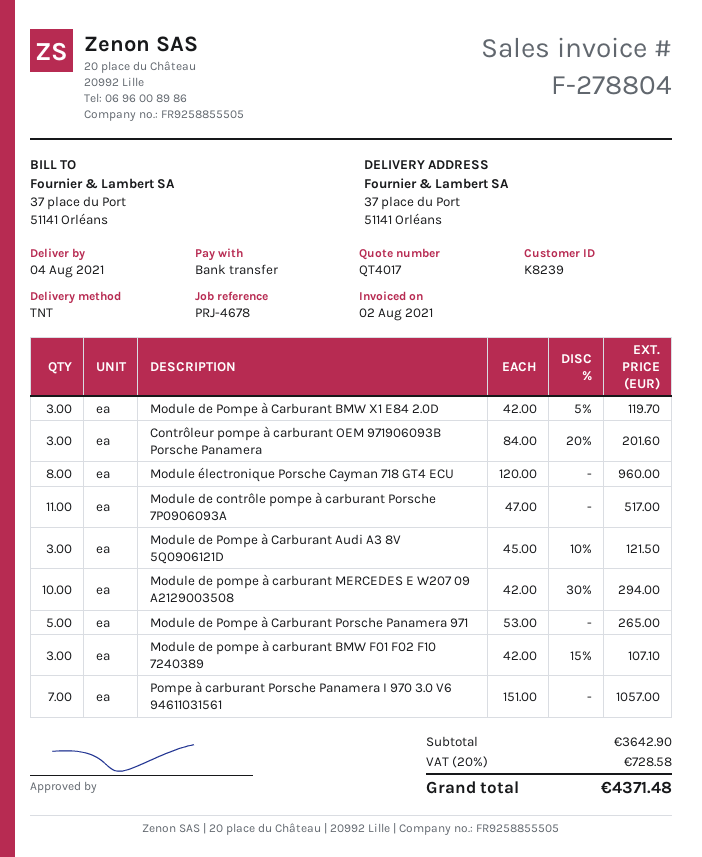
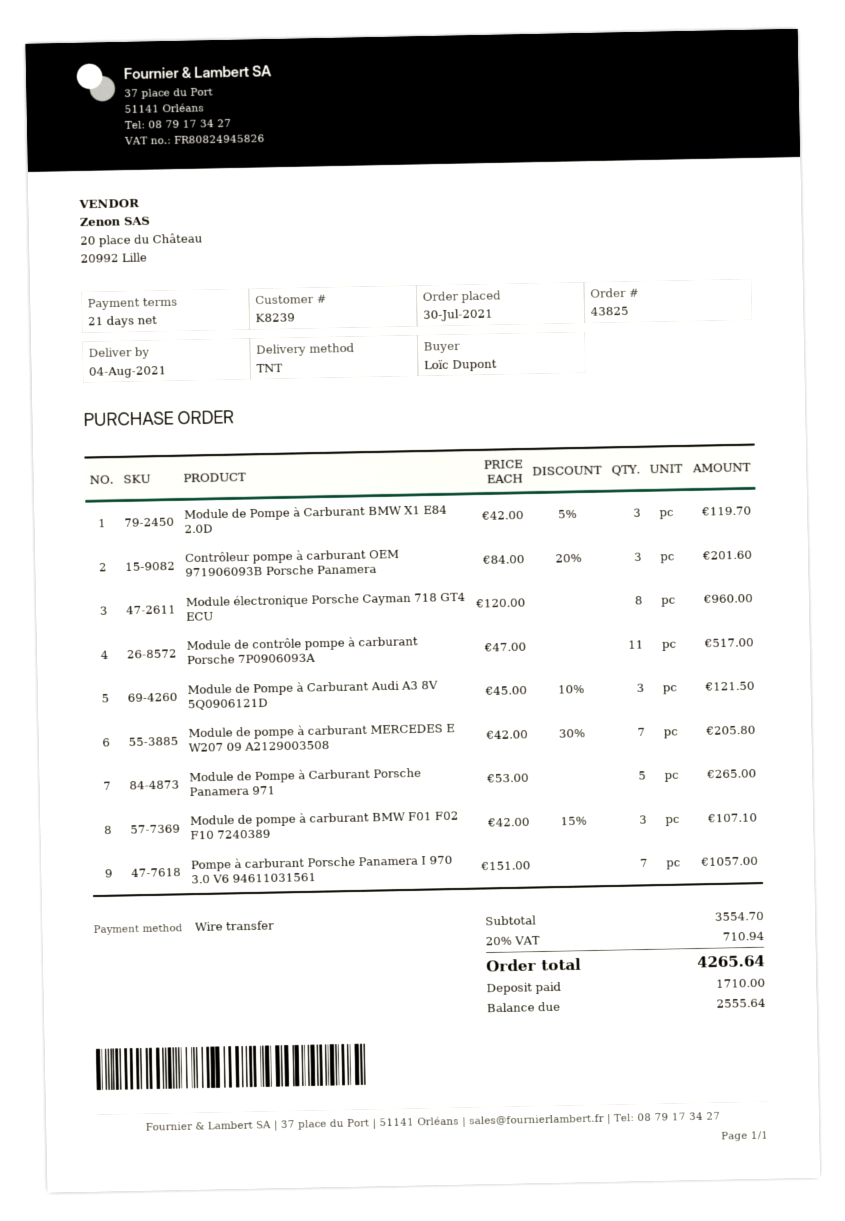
Module de pompe à carburant MERCEDES E W207 09 A2129003508: 10 x 42.00 - 30% = 294.00 -> 7 x 42.00 - 30% = 205.80
subtotal: 3642.90 -> 3554.70
tax: 20% = 728.58 -> 20% = 710.94
total: 4371.48 -> 4265.64

